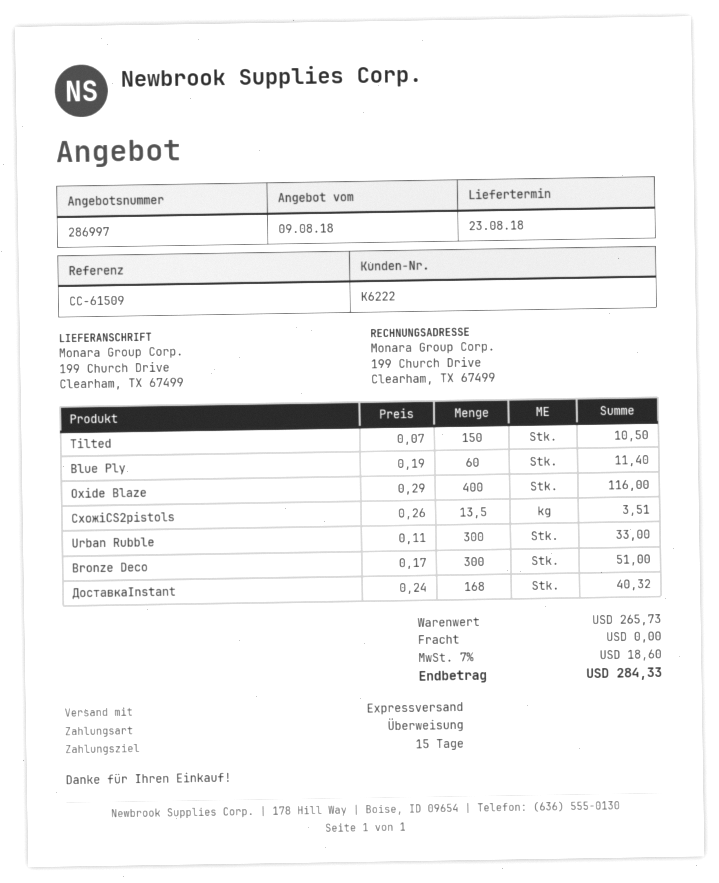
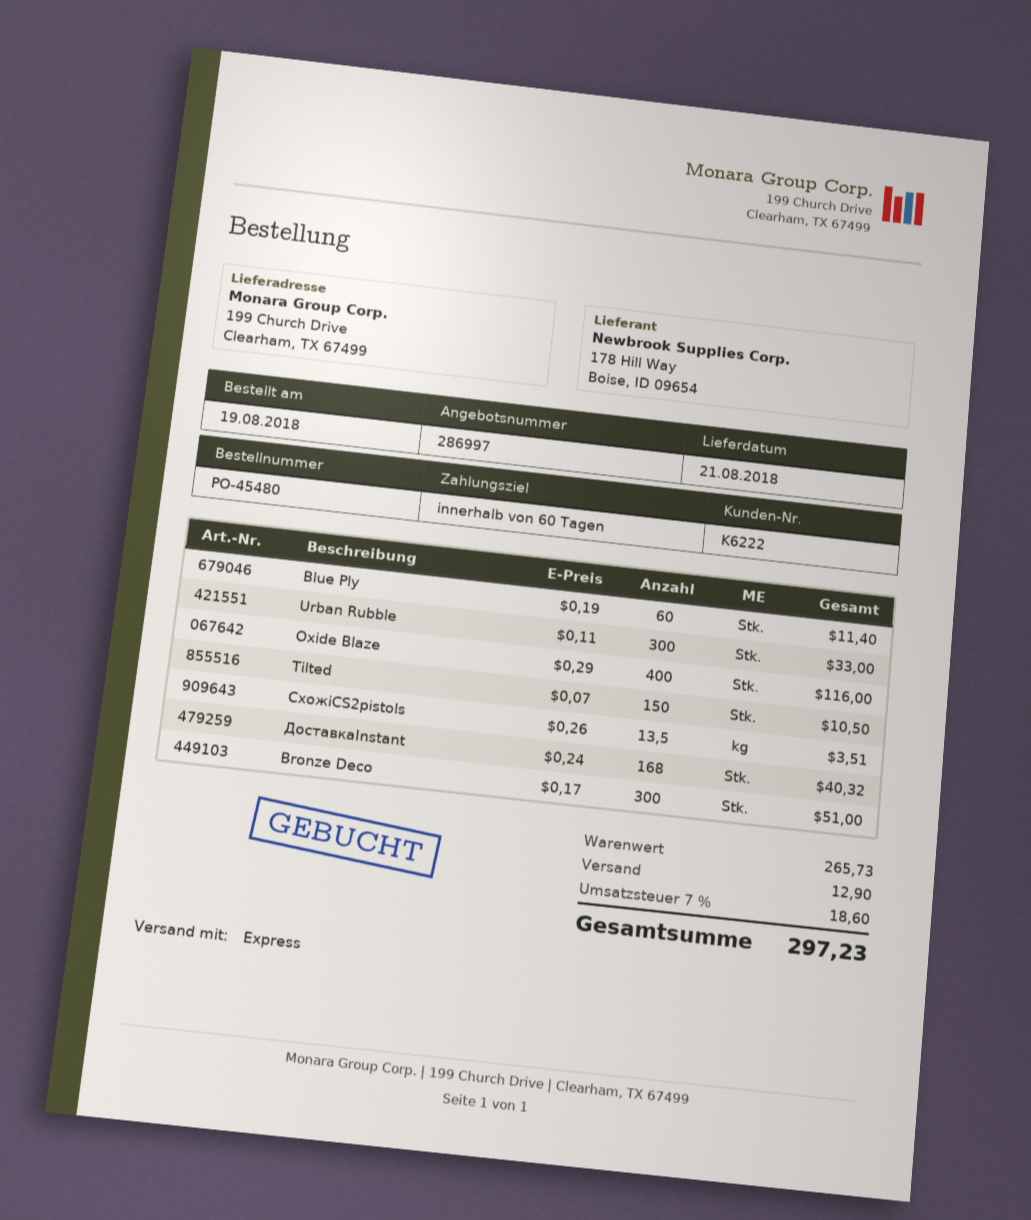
delivery date: 2018-08-23 -> 2018-08-21
payment terms: 15 days -> 60 days
shipping: 0.00 -> 12.90
total: 284.33 -> 297.23

